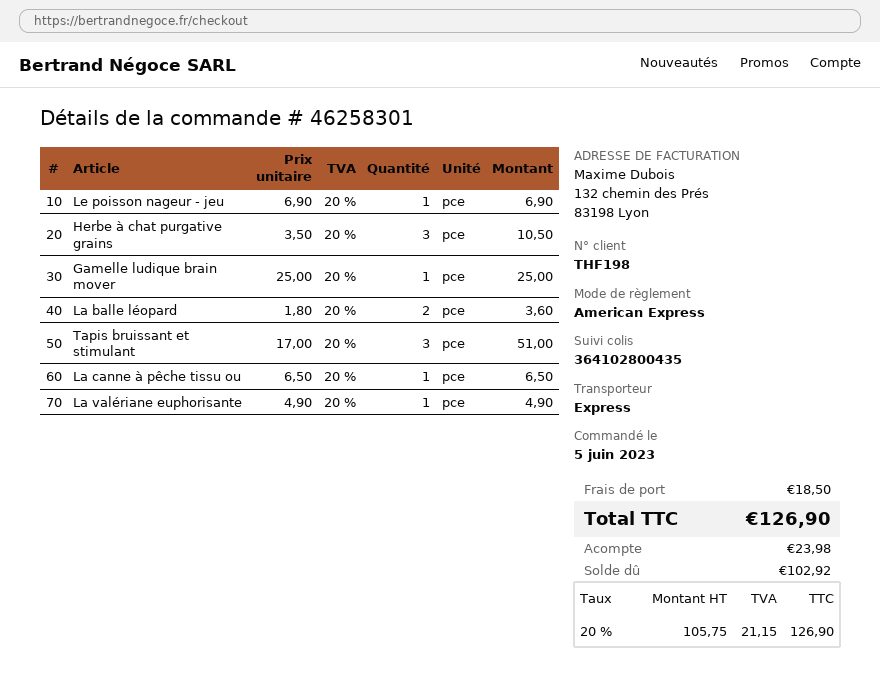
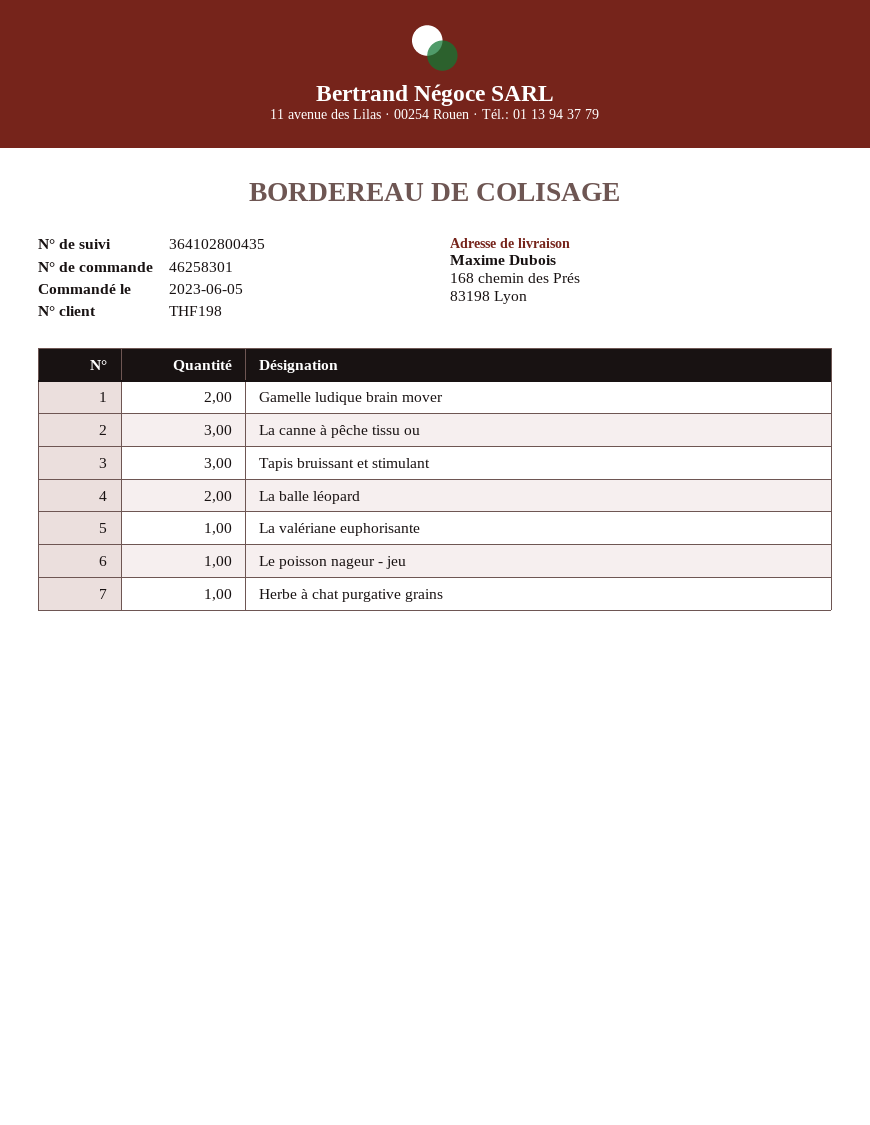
Herbe à chat purgative grains: 3 -> 1
Gamelle ludique brain mover: 1 -> 2
La canne à pêche tissu ou: 1 -> 3

